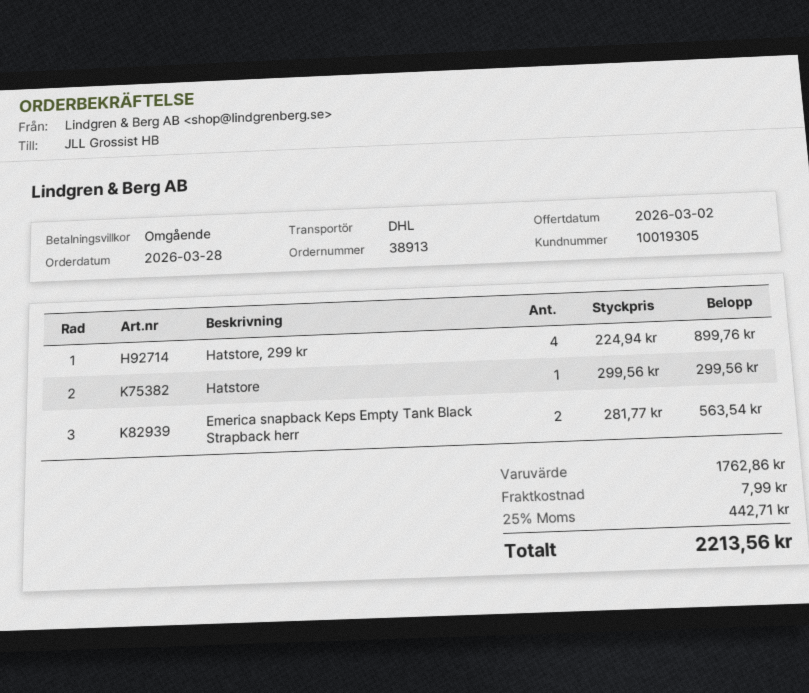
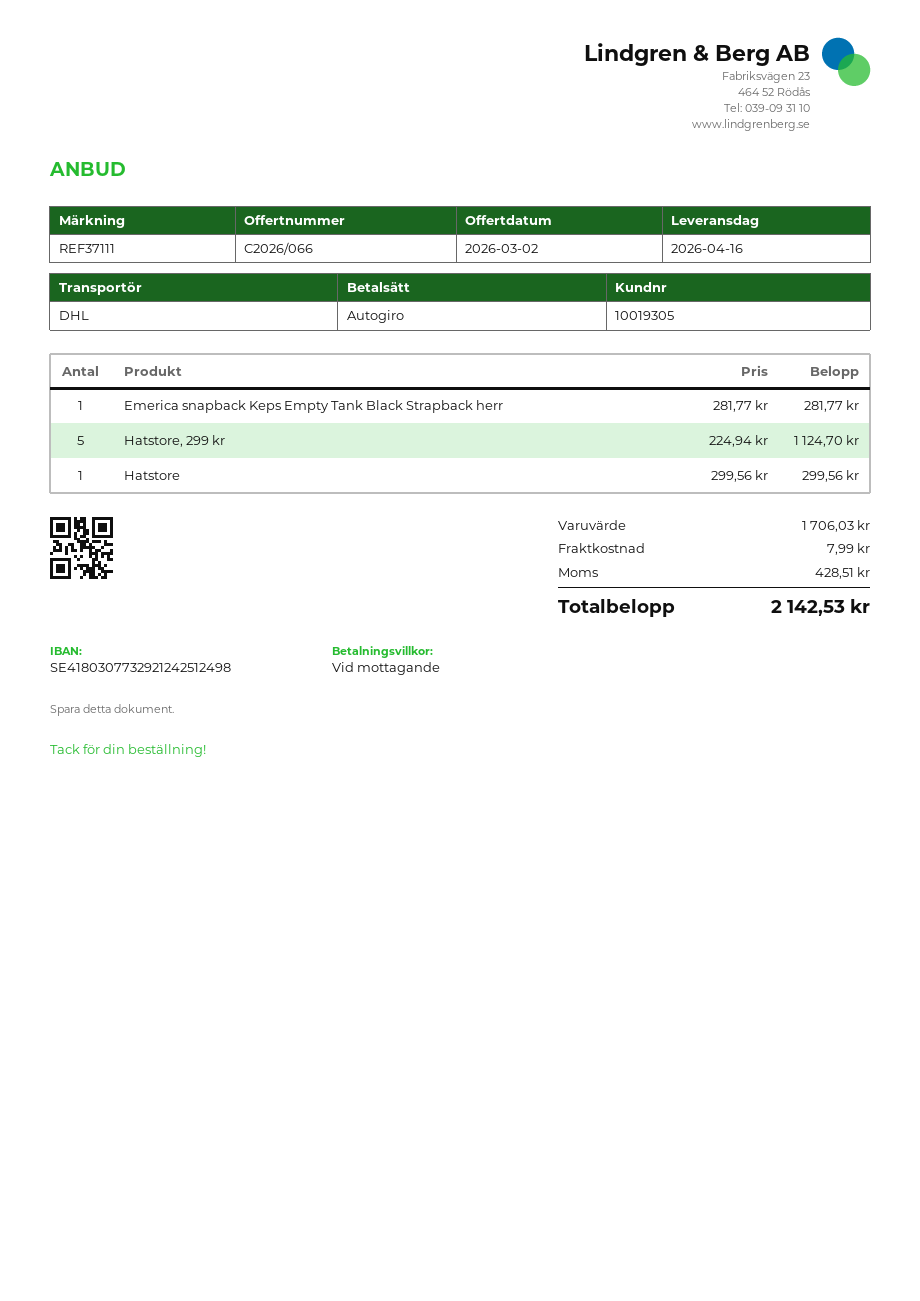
Hatstore, 299 kr: 4 x 224.94 = 899.76 -> 5 x 224.94 = 1124.70
Emerica snapback Keps Empty Tank Black Strapback herr: 2 x 281.77 = 563.54 -> 1 x 281.77 = 281.77
subtotal: 1762.86 -> 1706.03
tax: 442.71 -> 428.51
total: 2213.56 -> 2142.53

